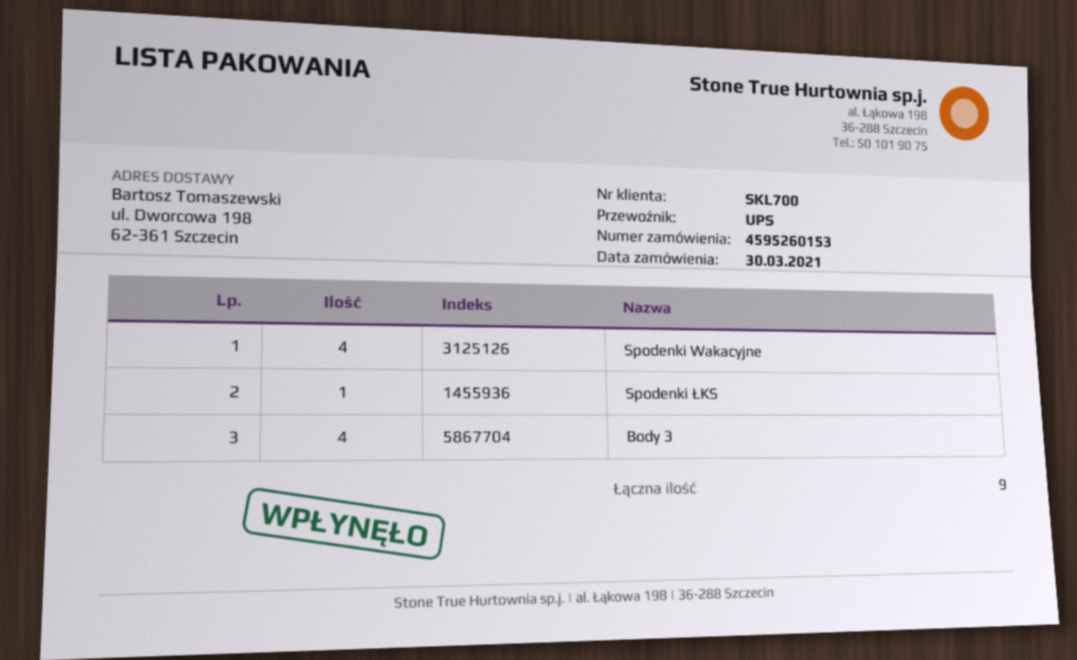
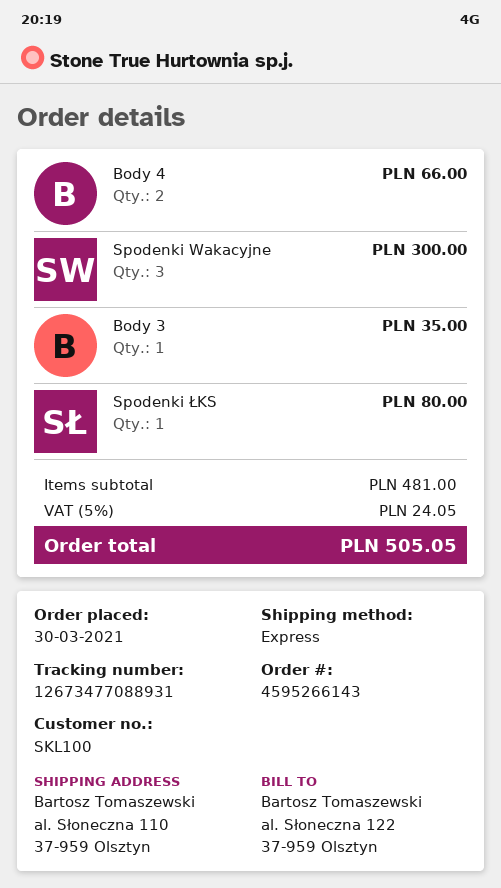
order number: 4595260153 -> 4595266143
customer number: SKL700 -> SKL100
shipping method: UPS -> express
ship to: ul. Dworcowa 198, 62-361 Szczecin -> al. Słoneczna 110, 37-959 Olsztyn
Spodenki Wakacyjne: 4 -> 3
Body 3: 4 -> 1
Body 4: none -> 2

